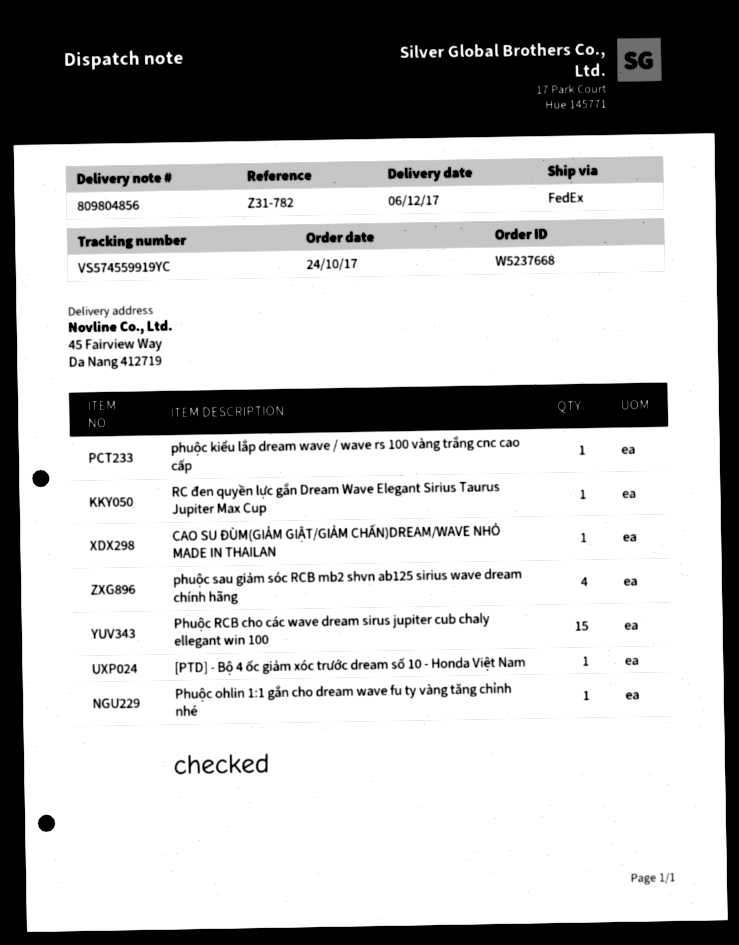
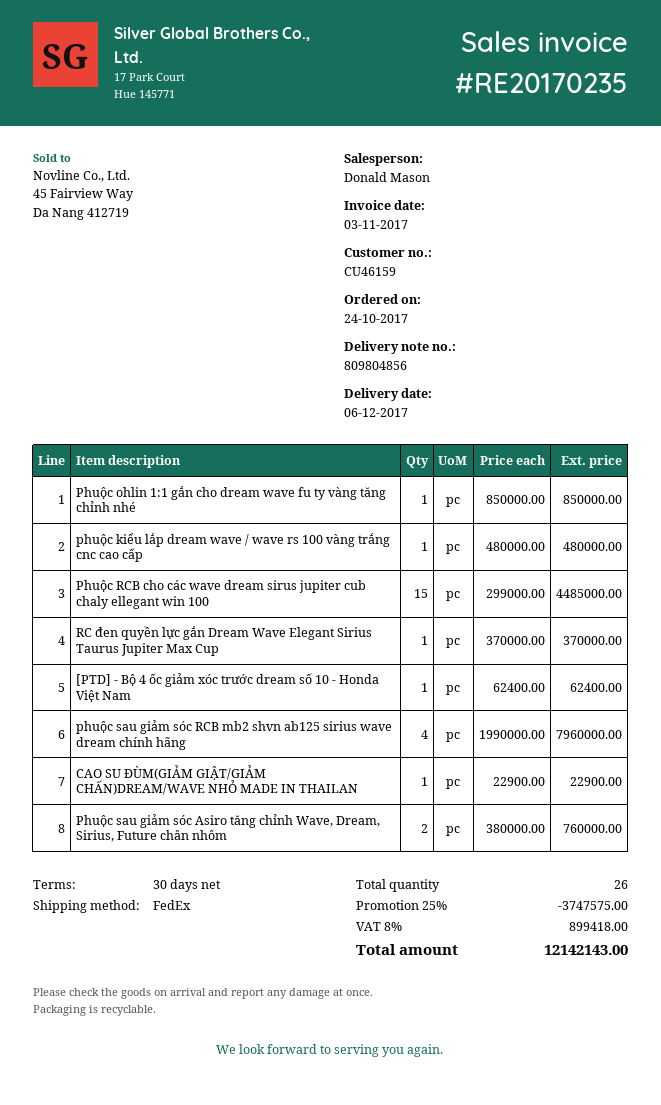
Phuộc sau giảm sóc Asiro tăng chỉnh Wave, Dream, Sirius, Future chân nhôm: none -> 2

